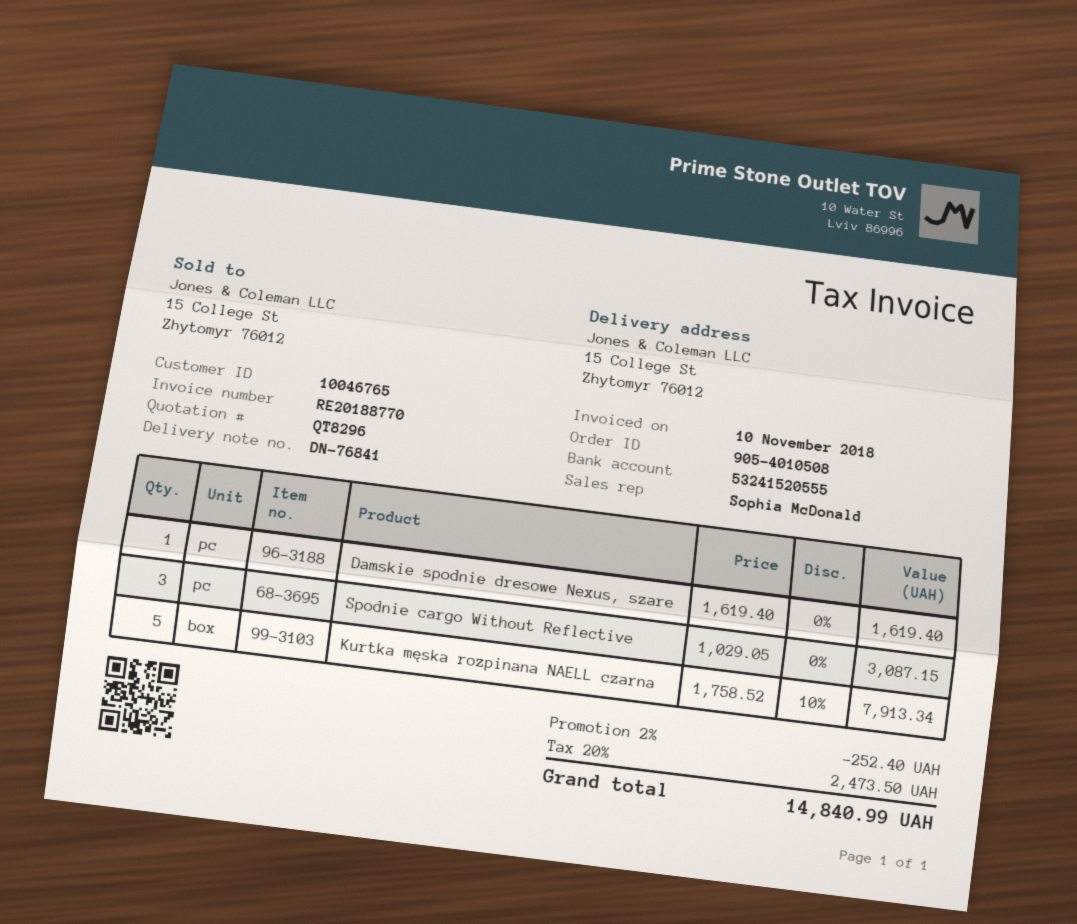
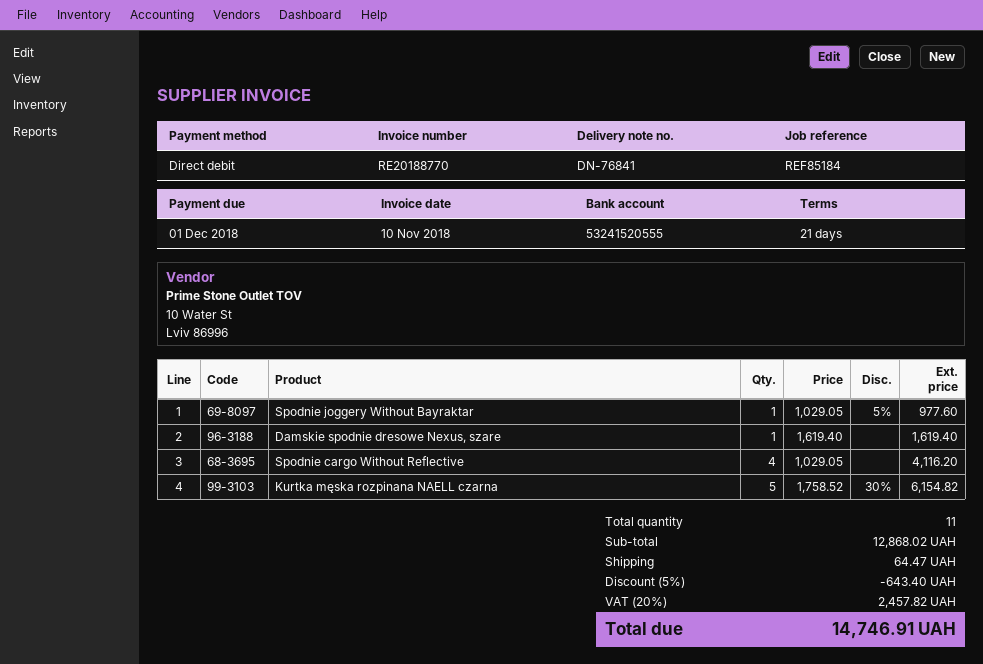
Spodnie cargo Without Reflective: 3 x 1029.05 = 3087.15 -> 4 x 1029.05 = 4116.20
Kurtka męska rozpinana NAELL czarna: 5 x 1758.52 - 10% = 7913.34 -> 5 x 1758.52 - 30% = 6154.82
Spodnie joggery Without Bayraktar: none -> 1 x 1029.05 - 5% = 977.60
discount: 2% = 252.40 -> 5% = 643.40
shipping: none -> 64.47
tax: 20% = 2473.50 -> 20% = 2457.82
total: 14840.99 -> 14746.91

